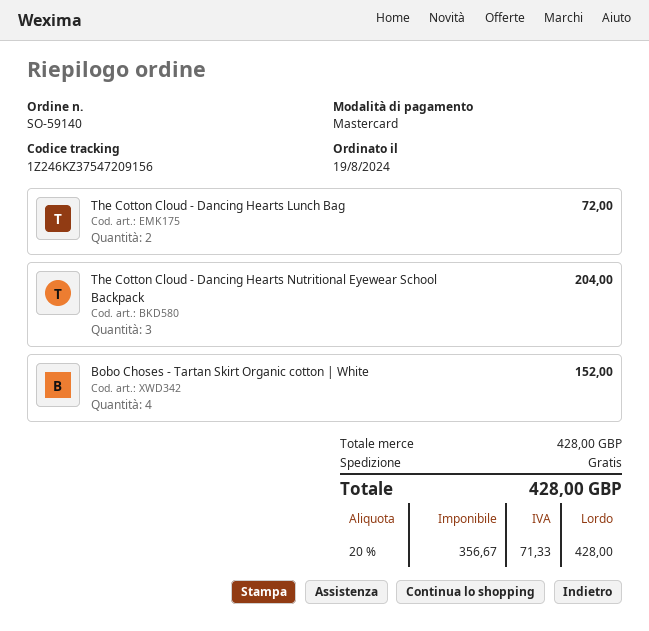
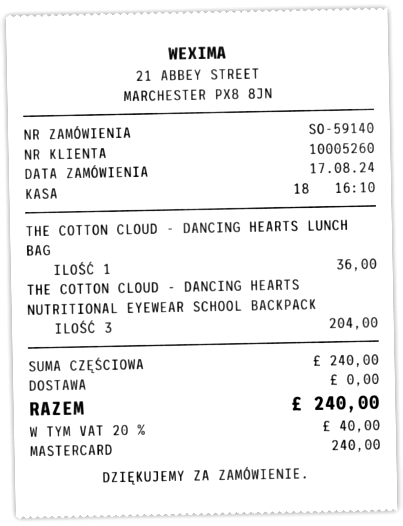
order date: 2024-08-19 -> 2024-08-17
The Cotton Cloud - Dancing Hearts Lunch Bag: 2 for 72.00 -> 1 for 36.00
Bobo Choses - Tartan Skirt Organic cotton | White: 4 for 152.00 -> none
subtotal: 428.00 -> 240.00
tax: 20% = 71.33 -> 20% = 40.00
total: 428.00 -> 240.00

